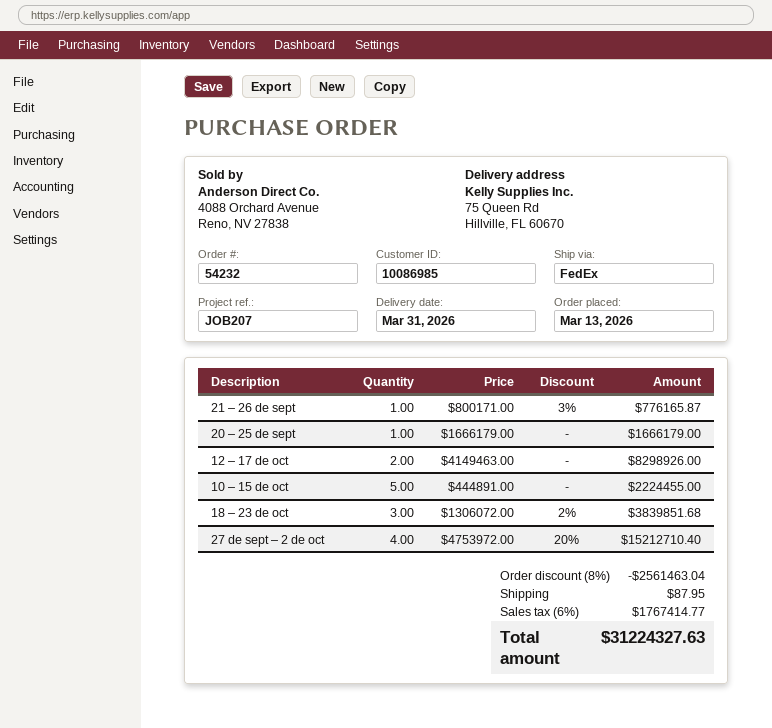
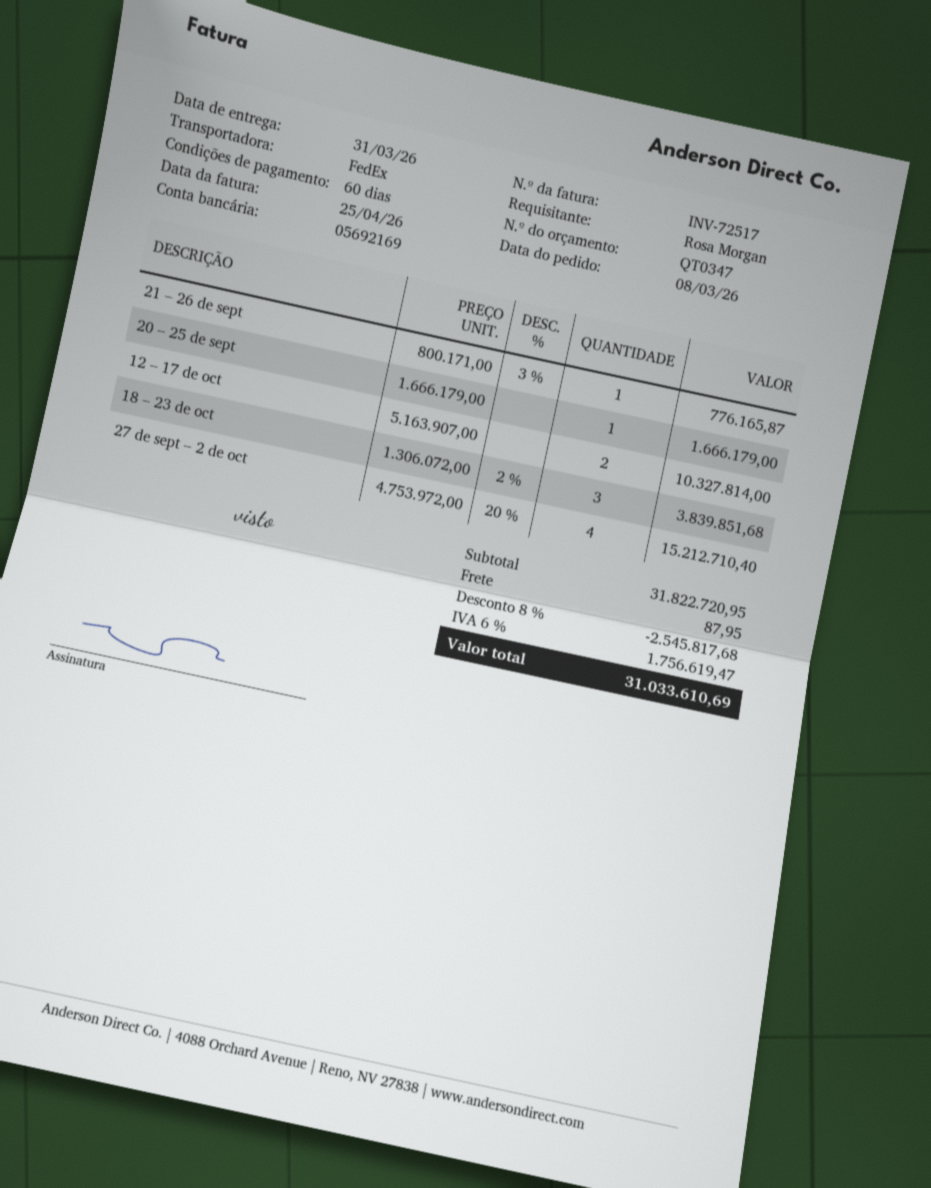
order date: 2026-03-13 -> 2026-03-08
12 – 17 de oct: 2 x 4149463.00 = 8298926.00 -> 2 x 5163907.00 = 10327814.00
10 – 15 de oct: 5 x 444891.00 = 2224455.00 -> none
discount: 8% = 2561463.04 -> 8% = 2545817.68
tax: 6% = 1767414.77 -> 6% = 1756619.47
total: 31224327.63 -> 31033610.69

